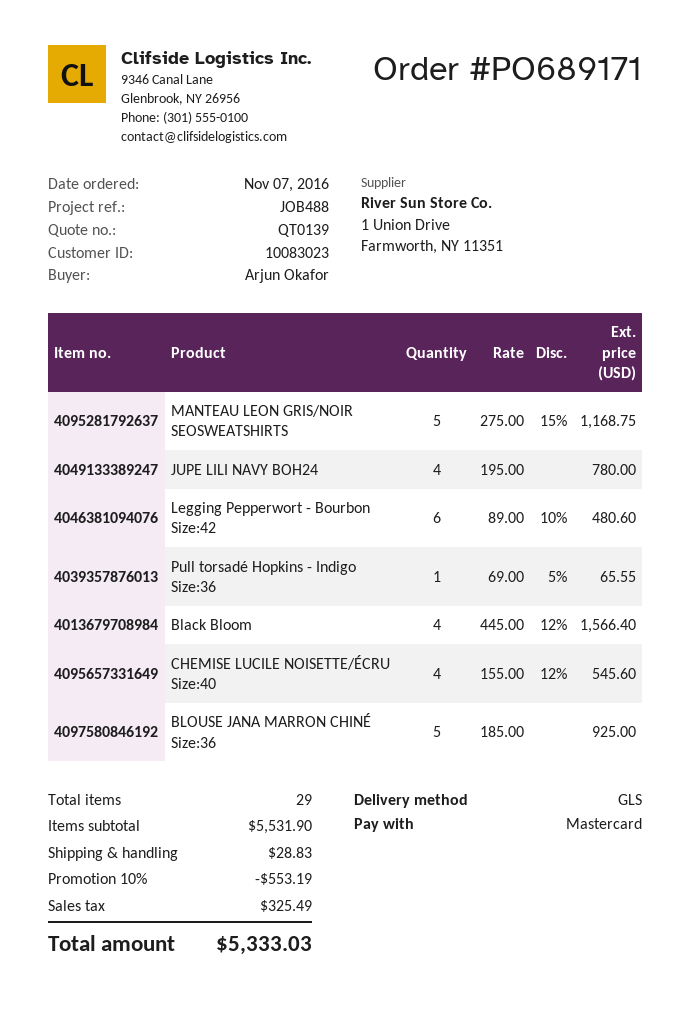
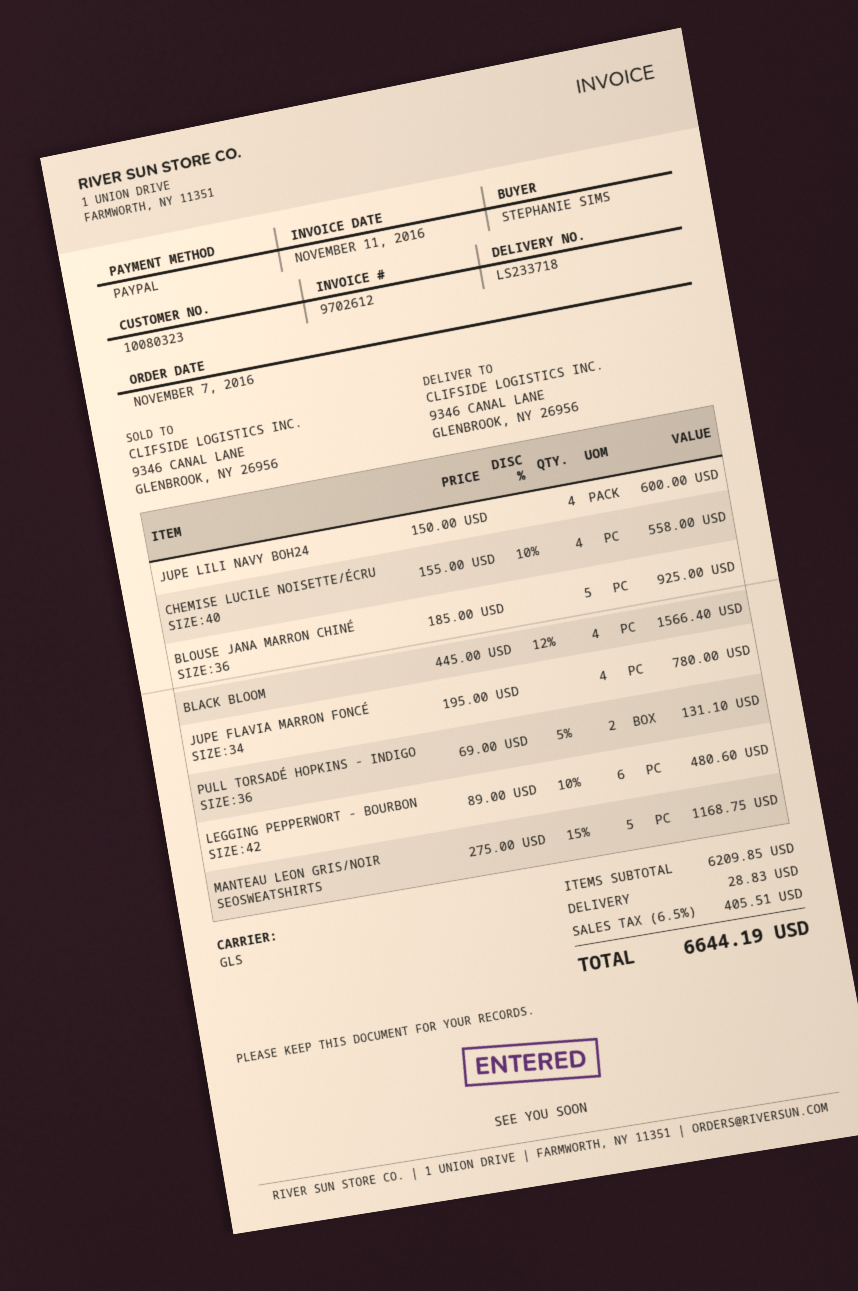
customer number: 10083023 -> 10080323
ordered by: Arjun Okafor -> STEPHANIE SIMS
payment method: Mastercard -> PayPal
JUPE LILI NAVY BOH24: 4 x 195.00 = 780.00 -> 4 x 150.00 = 600.00
Pull torsadé Hopkins - Indigo Size:36: 1 x 69.00 - 5% = 65.55 -> 2 x 69.00 - 5% = 131.10
CHEMISE LUCILE NOISETTE/ÉCRU Size:40: 4 x 155.00 - 12% = 545.60 -> 4 x 155.00 - 10% = 558.00
JUPE FLAVIA MARRON FONCÉ SIZE:34: none -> 4 x 195.00 = 780.00
subtotal: 5531.90 -> 6209.85
discount: 10% = 553.19 -> none
tax: 325.49 -> 405.51
total: 5333.03 -> 6644.19

